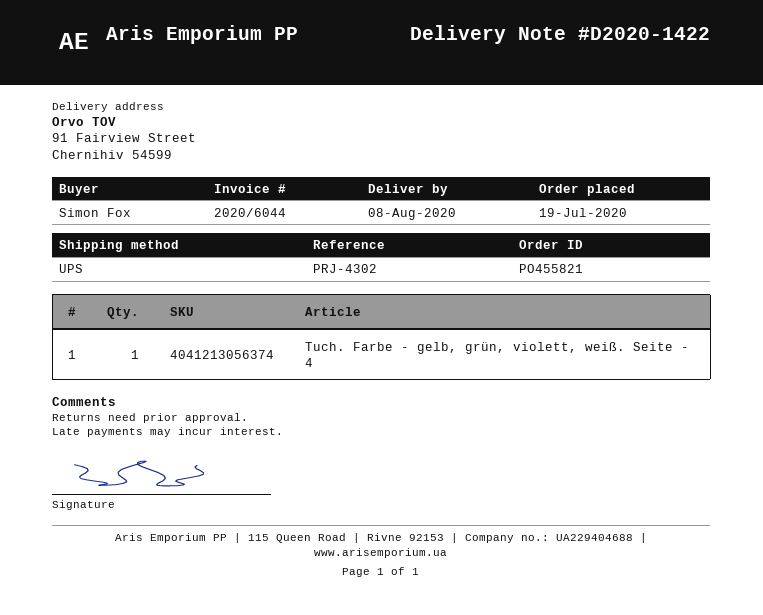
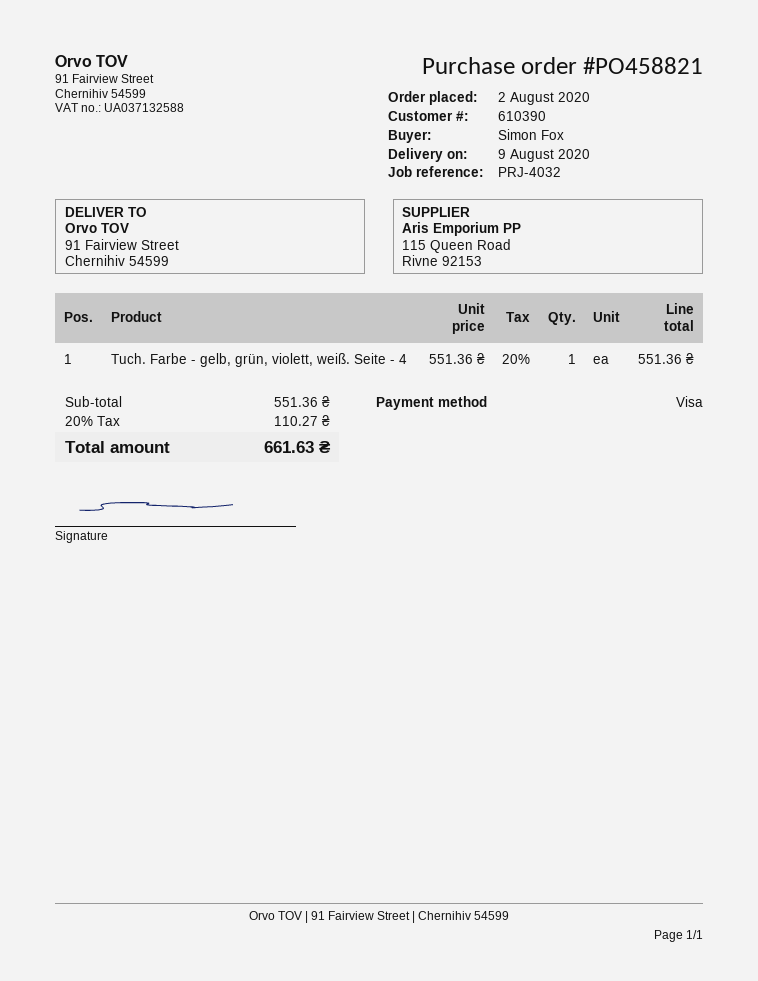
order number: PO455821 -> PO458821
order date: 2020-07-19 -> 2020-08-02
delivery date: 2020-08-08 -> 2020-08-09
reference: PRJ-4302 -> PRJ-4032

